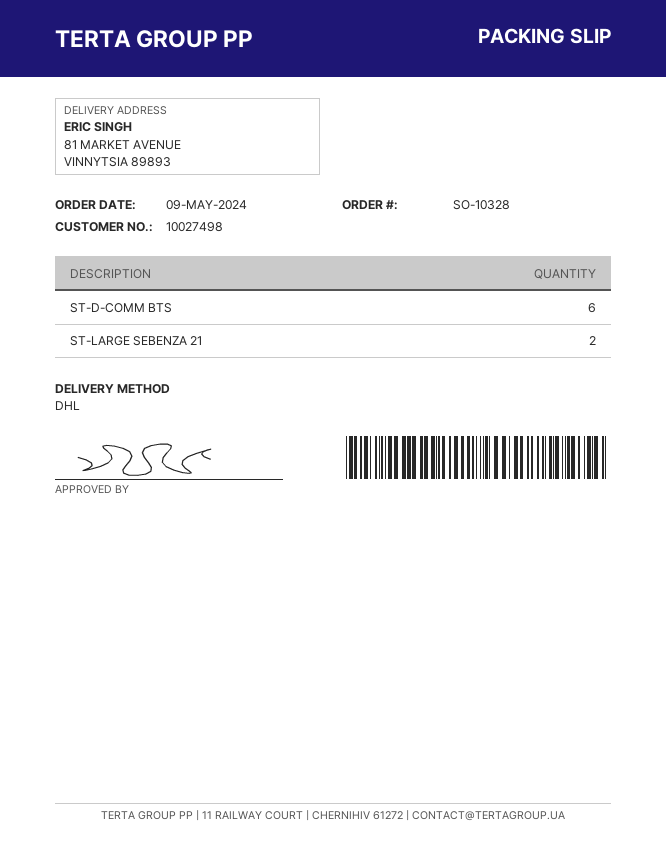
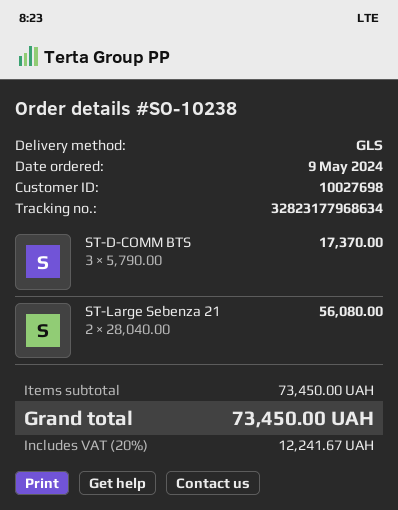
order number: SO-10328 -> SO-10238
customer number: 10027498 -> 10027698
shipping method: DHL -> GLS
ST-D-COMM BTS: 6 -> 3

